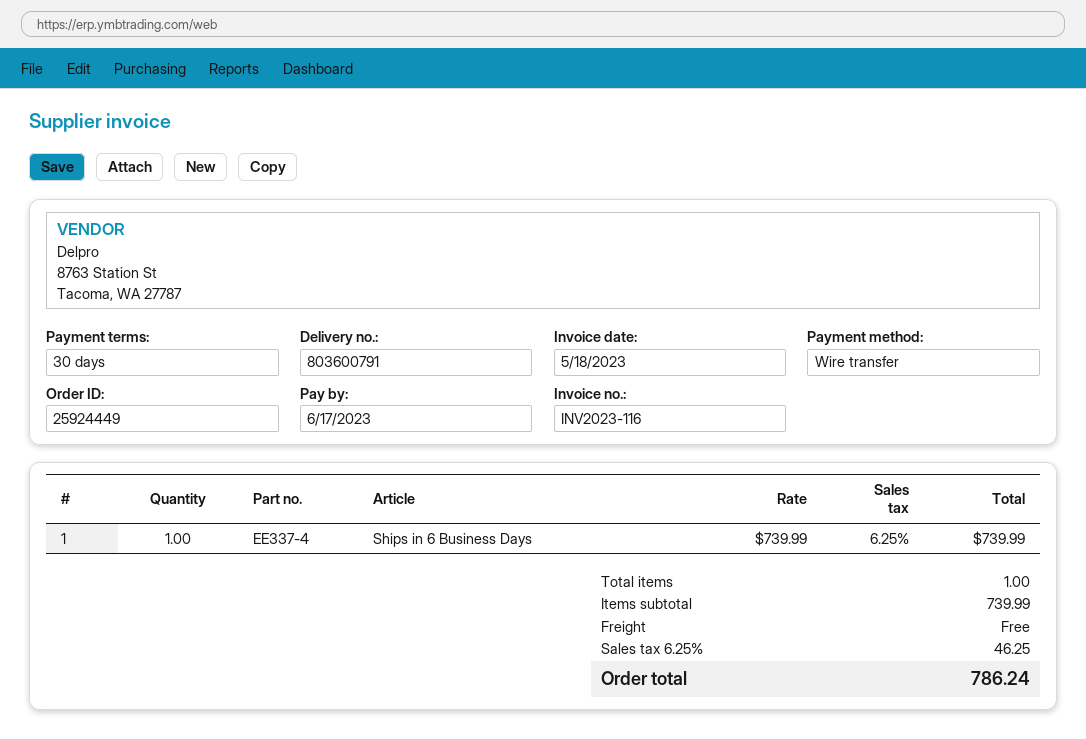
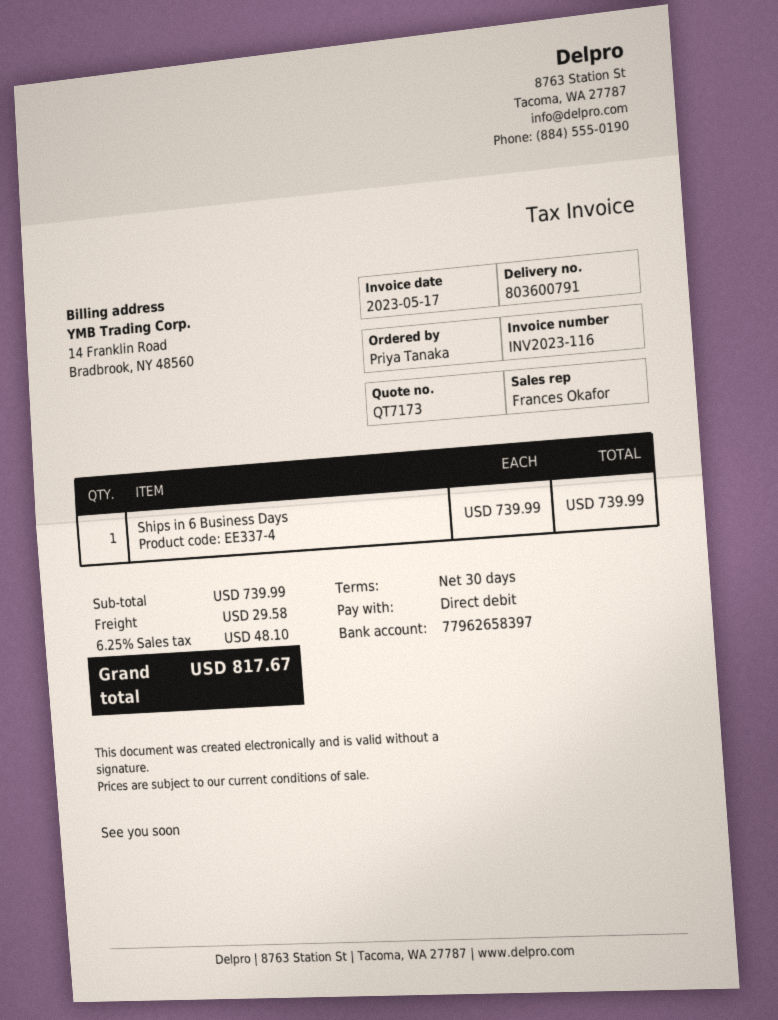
invoice date: 2023-05-18 -> 2023-05-17
payment method: bank transfer -> direct debit
shipping: 0.00 -> 29.58
tax: 6.25% = 46.25 -> 6.25% = 48.10
total: 786.24 -> 817.67

